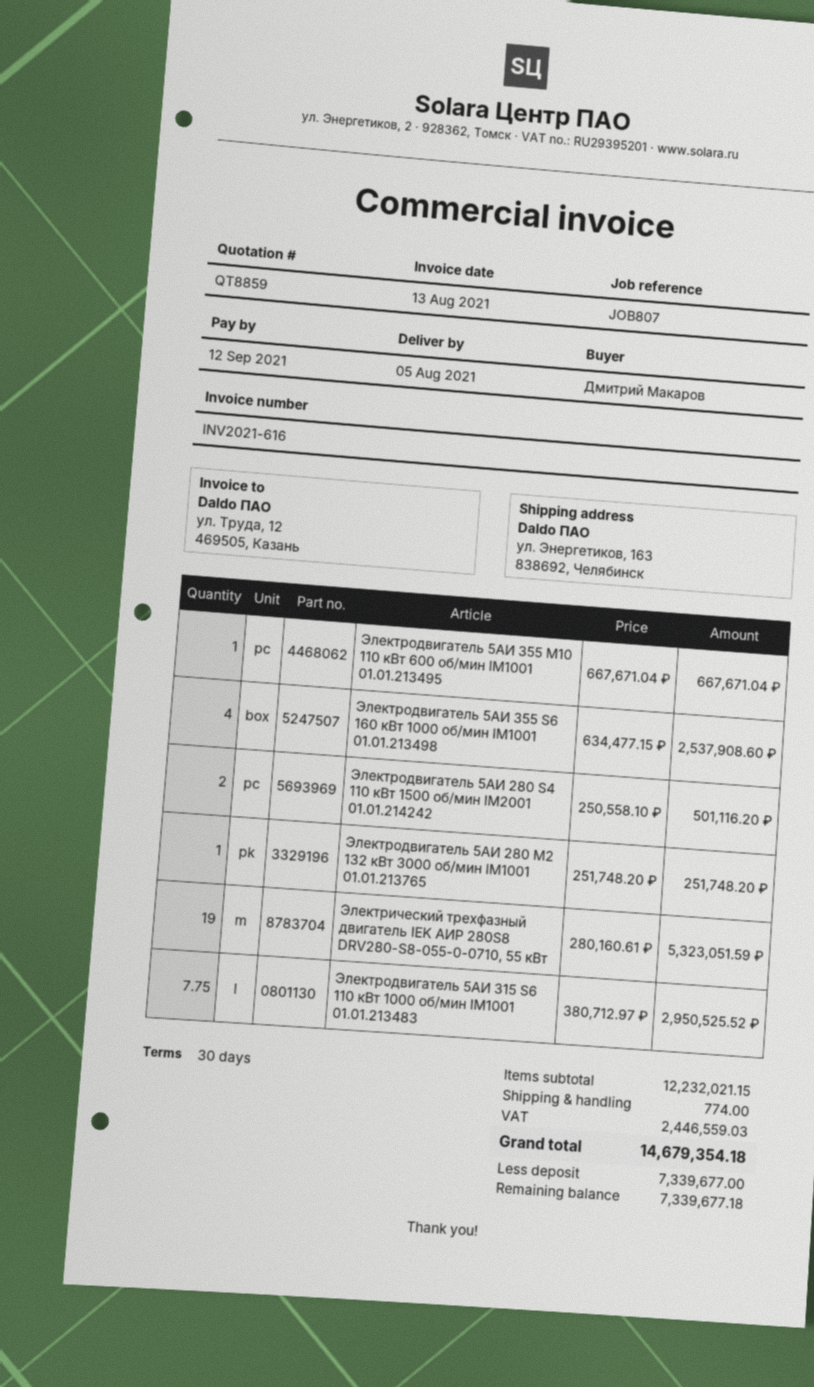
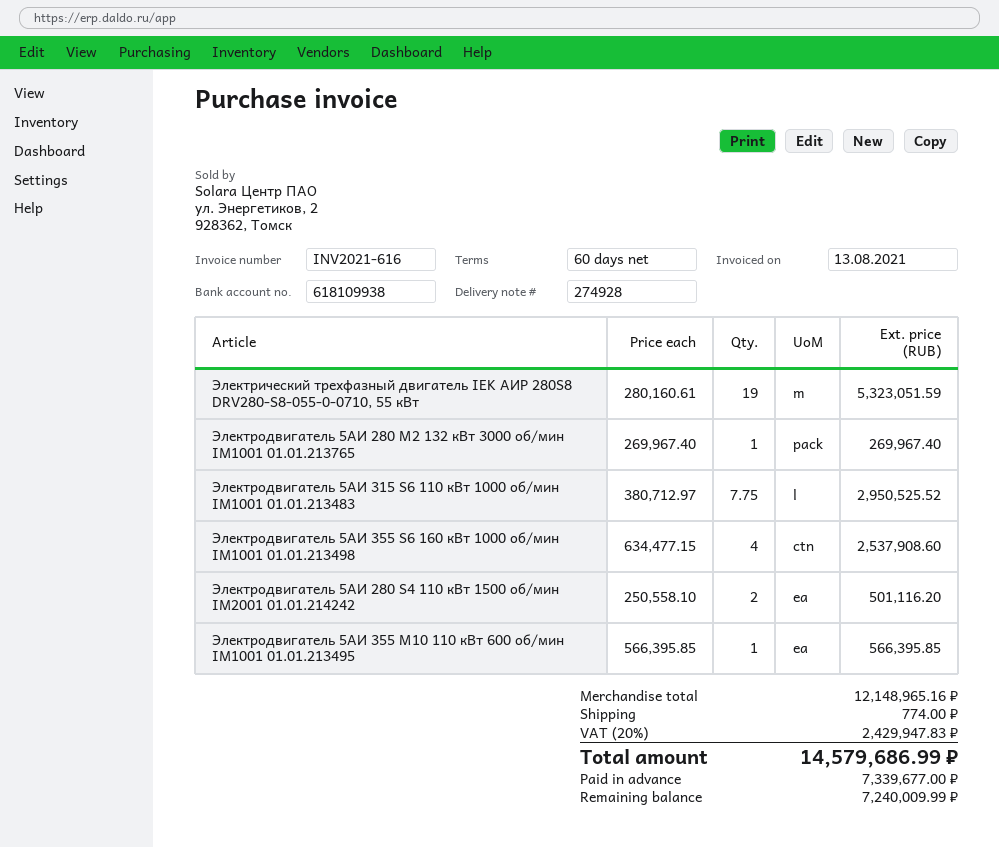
payment terms: 30 days -> 60 days
Электродвигатель 5АИ 355 М10 110 кВт 600 об/мин IM1001 01.01.213495: 1 x 667671.04 = 667671.04 -> 1 x 566395.85 = 566395.85
Электродвигатель 5АИ 280 М2 132 кВт 3000 об/мин IM1001 01.01.213765: 1 x 251748.20 = 251748.20 -> 1 x 269967.40 = 269967.40
subtotal: 12232021.15 -> 12148965.16
tax: 2446559.03 -> 2429947.83
total: 14679354.18 -> 14579686.99
balance: 7339677.18 -> 7240009.99

